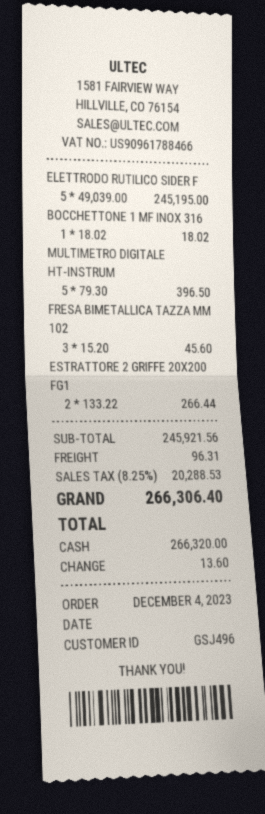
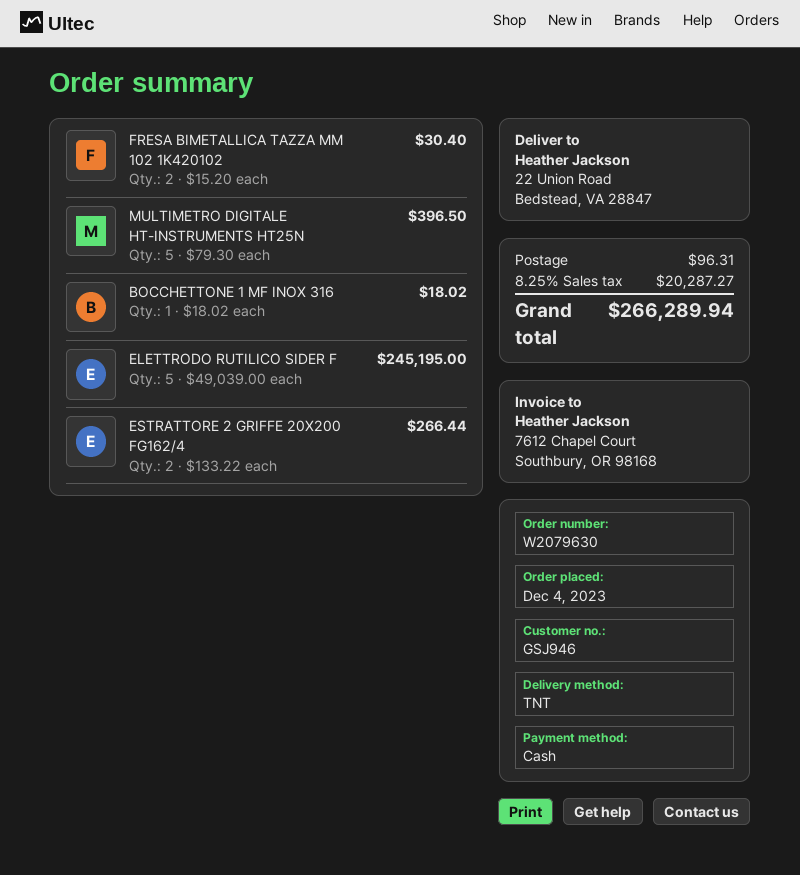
customer number: GSJ496 -> GSJ946
FRESA BIMETALLICA TAZZA MM 102: 3 x 15.20 = 45.60 -> 2 x 15.20 = 30.40
tax: 8.25% = 20288.53 -> 8.25% = 20287.27
total: 266306.40 -> 266289.94

